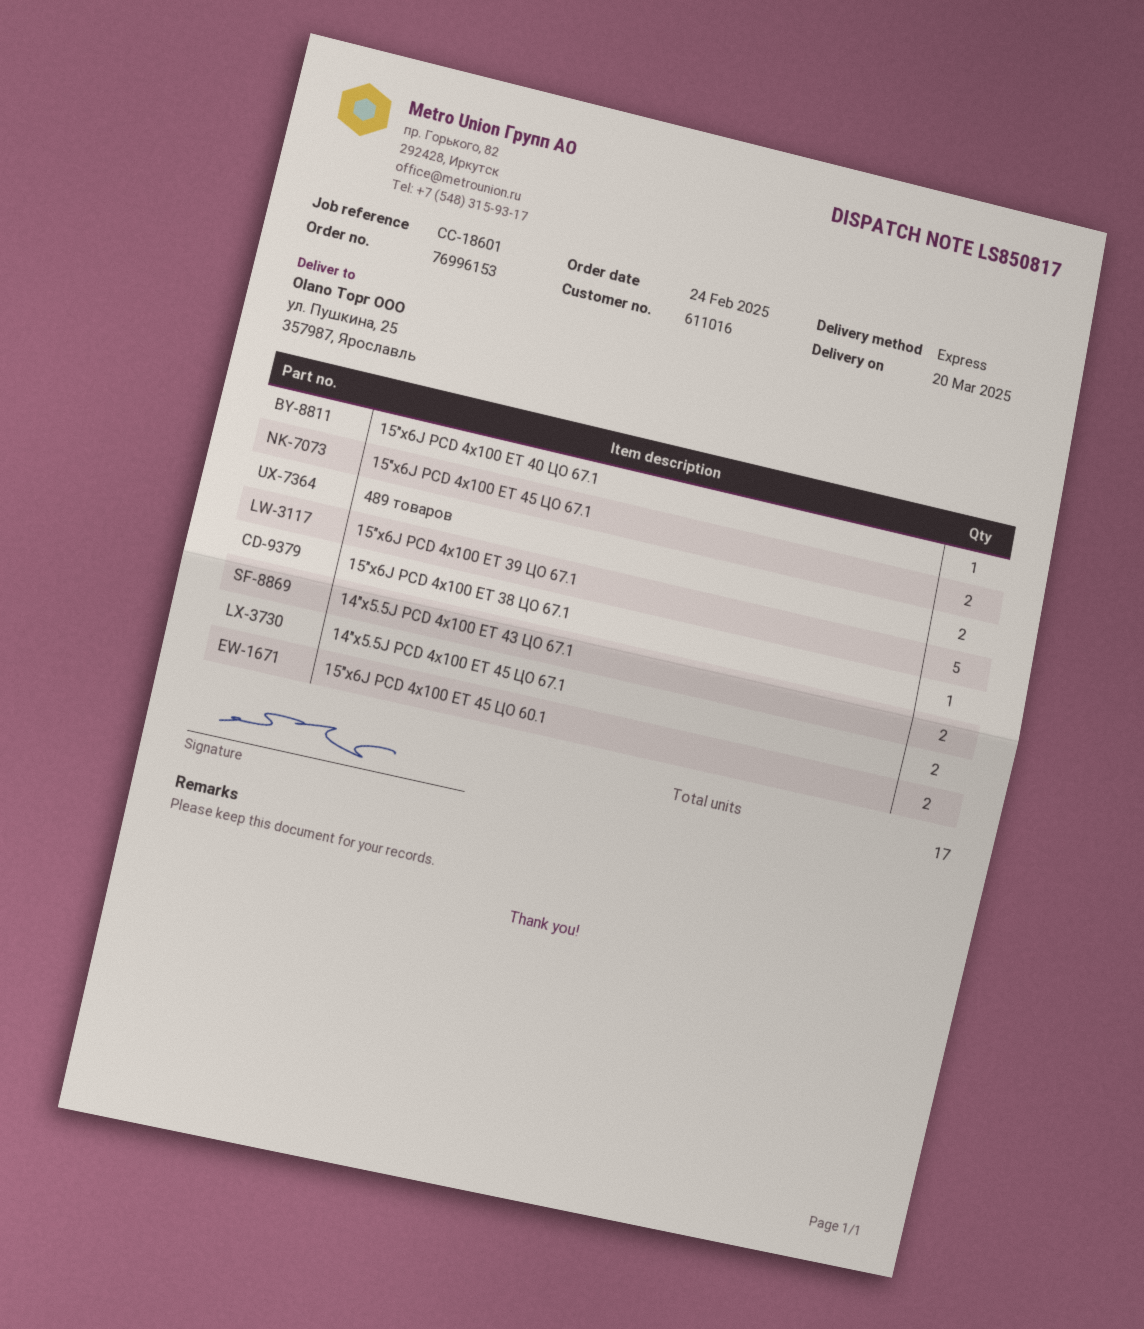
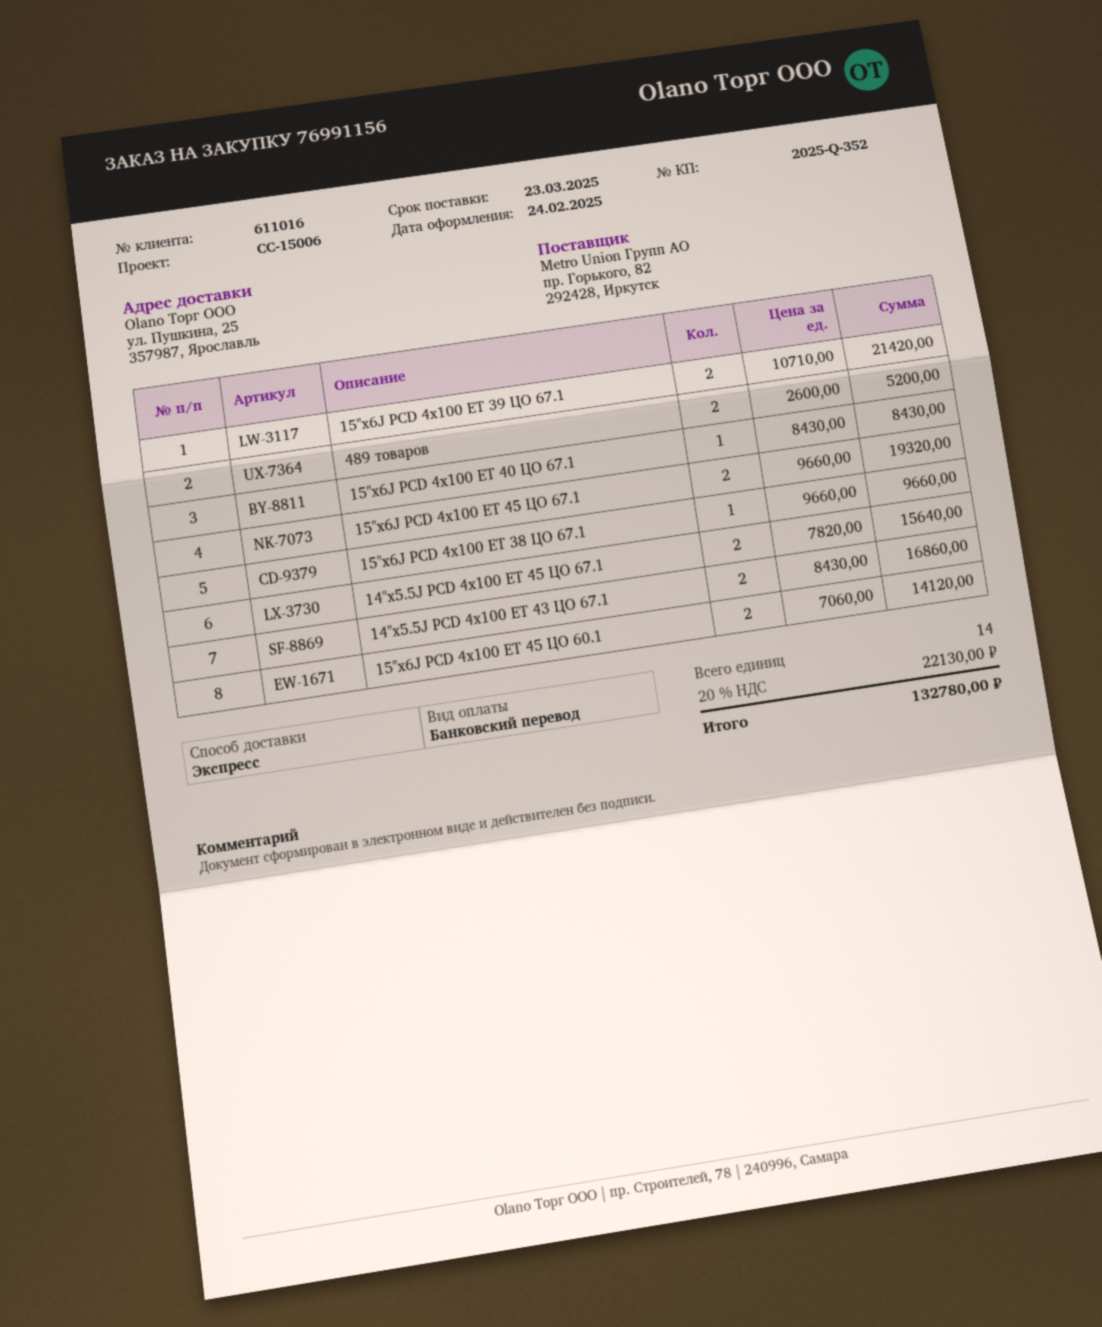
order number: 76996153 -> 76991156
delivery date: 2025-03-20 -> 2025-03-23
reference: CC-18601 -> CC-15006
15"x6J PCD 4x100 ЕТ 39 ЦО 67.1: 5 -> 2
total quantity: 17 -> 14

